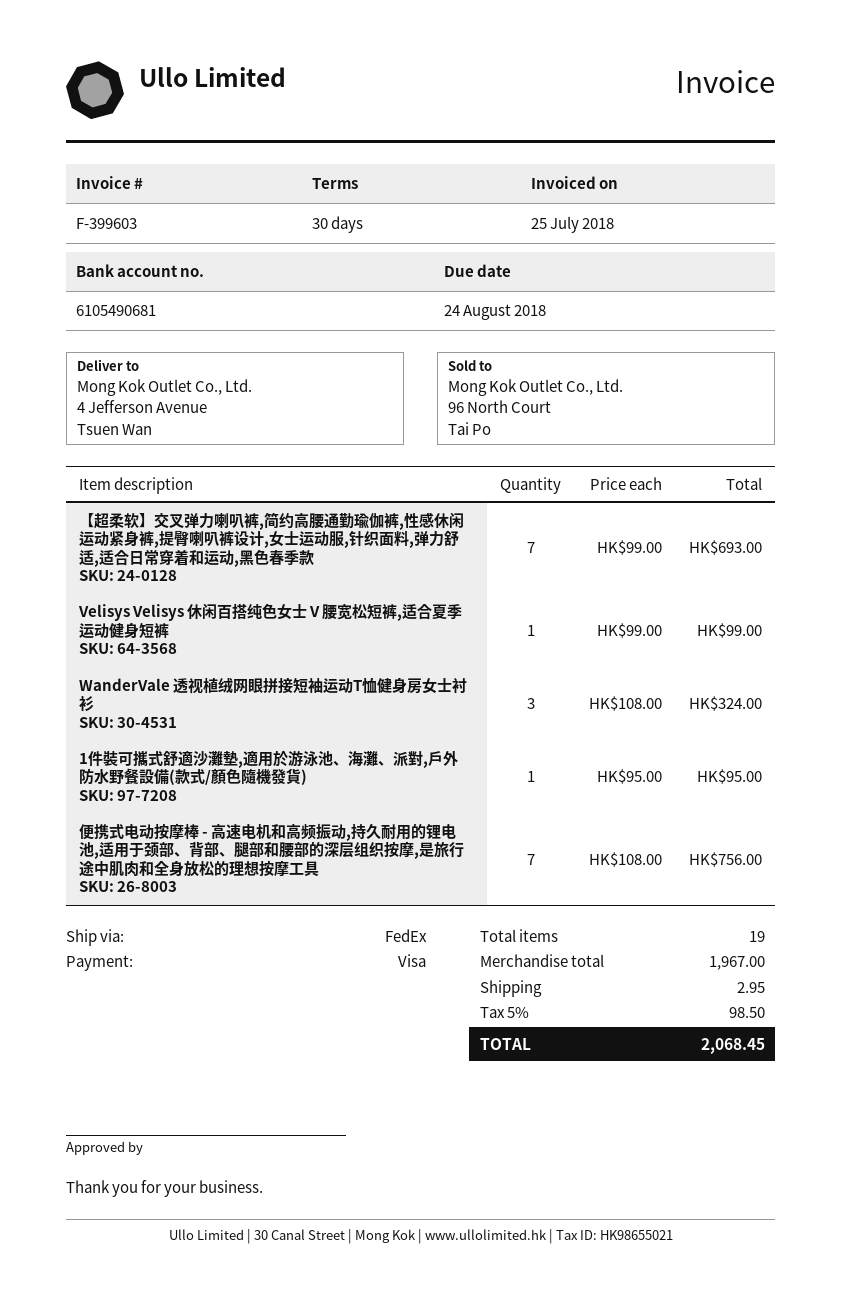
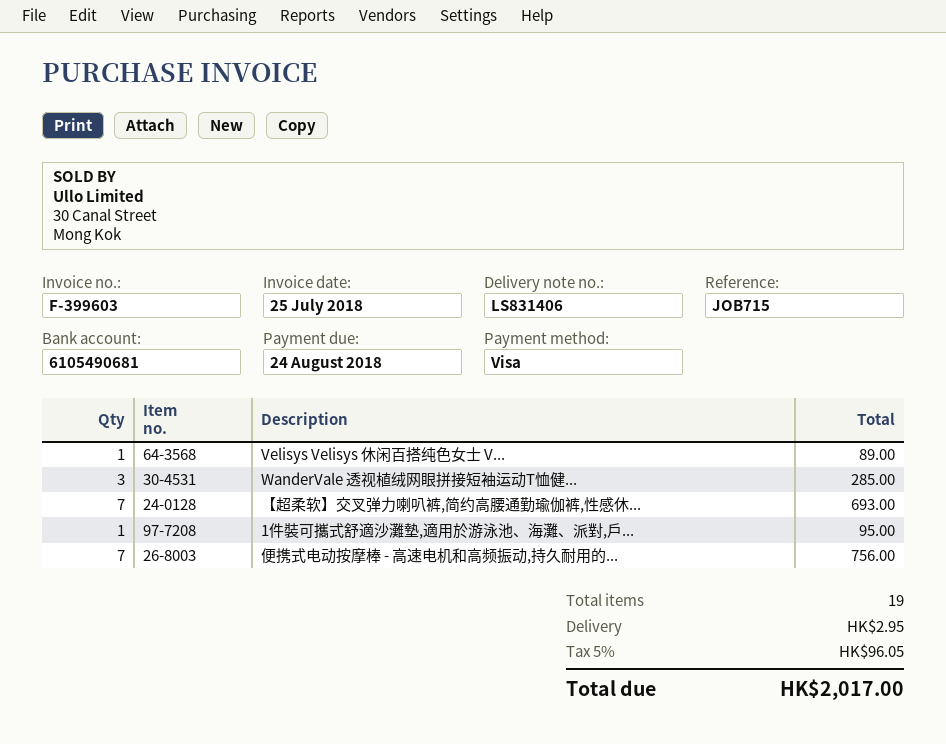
Velisys Velisys 休闲百搭纯色女士 V 腰宽松短裤,适合夏季运动健身短裤: 1 for 99.00 -> 1 for 89.00
WanderVale 透视植绒网眼拼接短袖运动T恤健身房女士衬衫: 3 for 324.00 -> 3 for 285.00
tax: 5% = 98.50 -> 5% = 96.05
total: 2068.45 -> 2017.00

